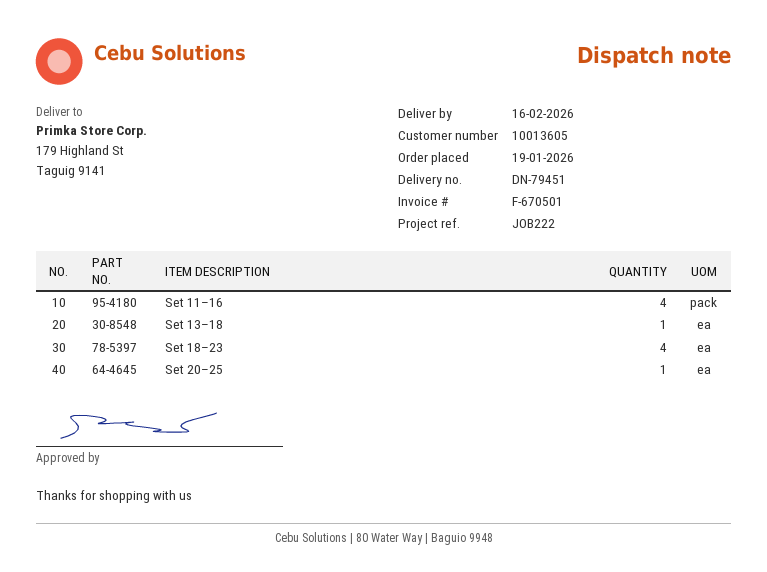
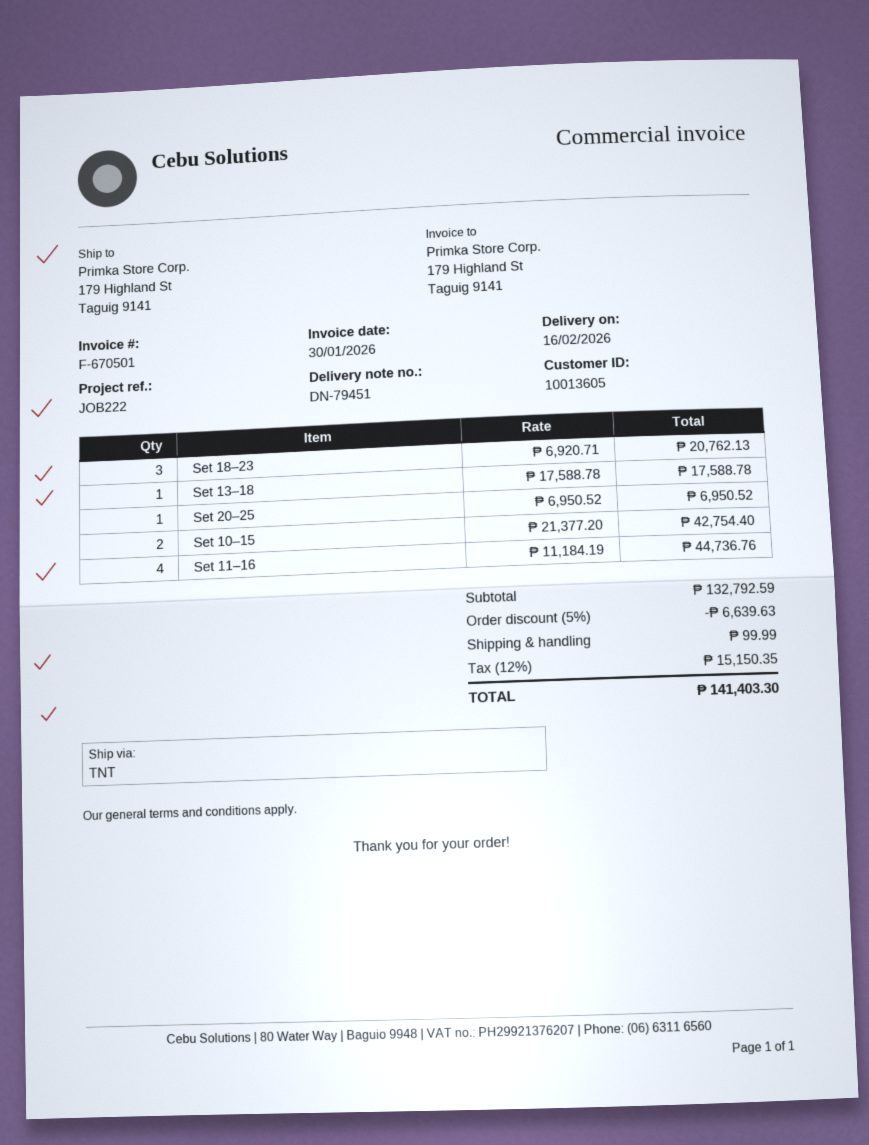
Set 18–23: 4 -> 3
Set 10–15: none -> 2

